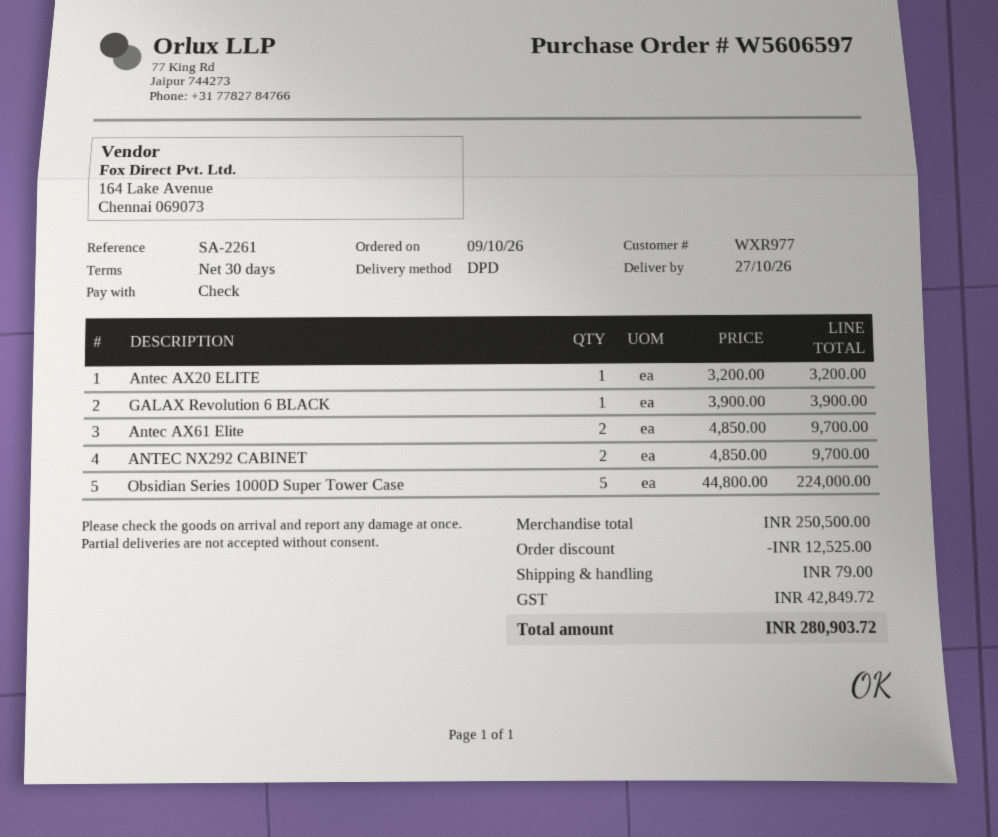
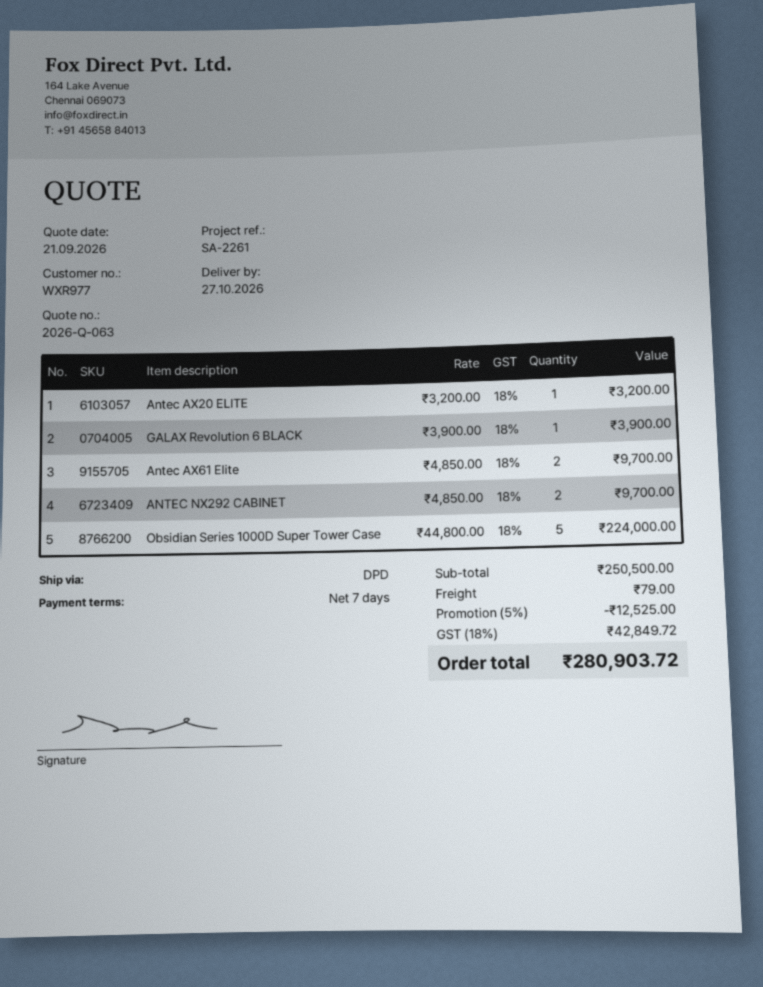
payment terms: 30 days -> 7 days

